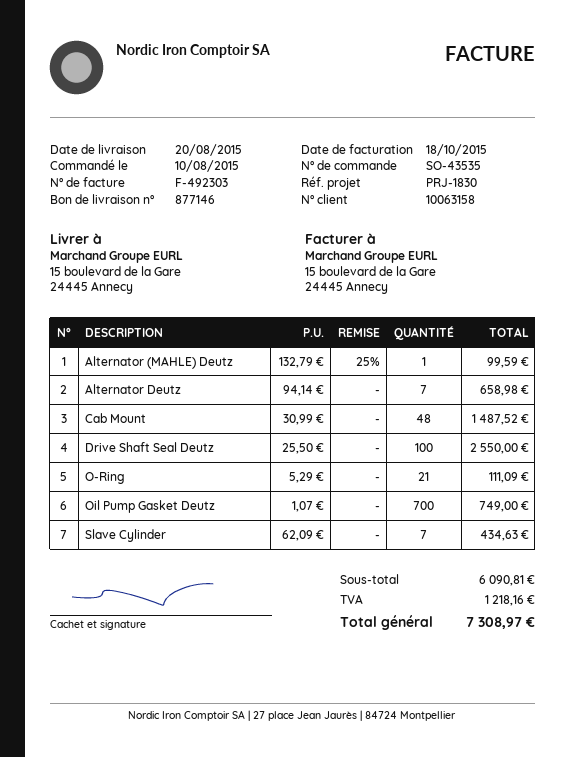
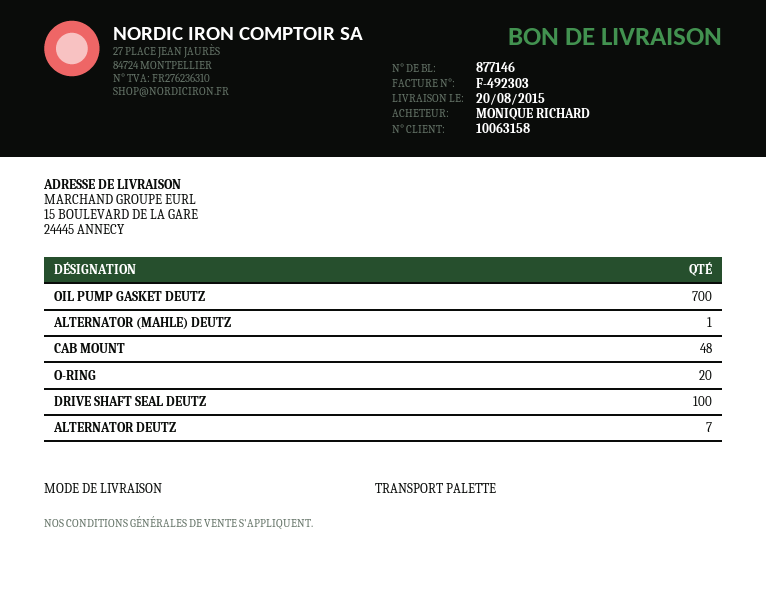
O-Ring: 21 -> 20
Slave Cylinder: 7 -> none

